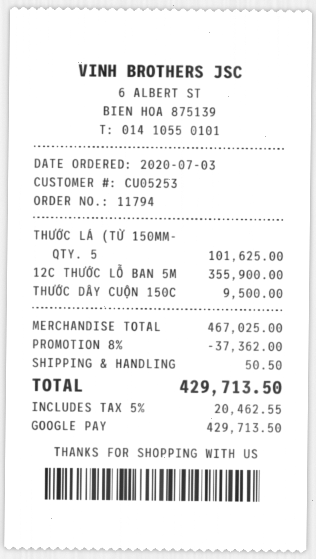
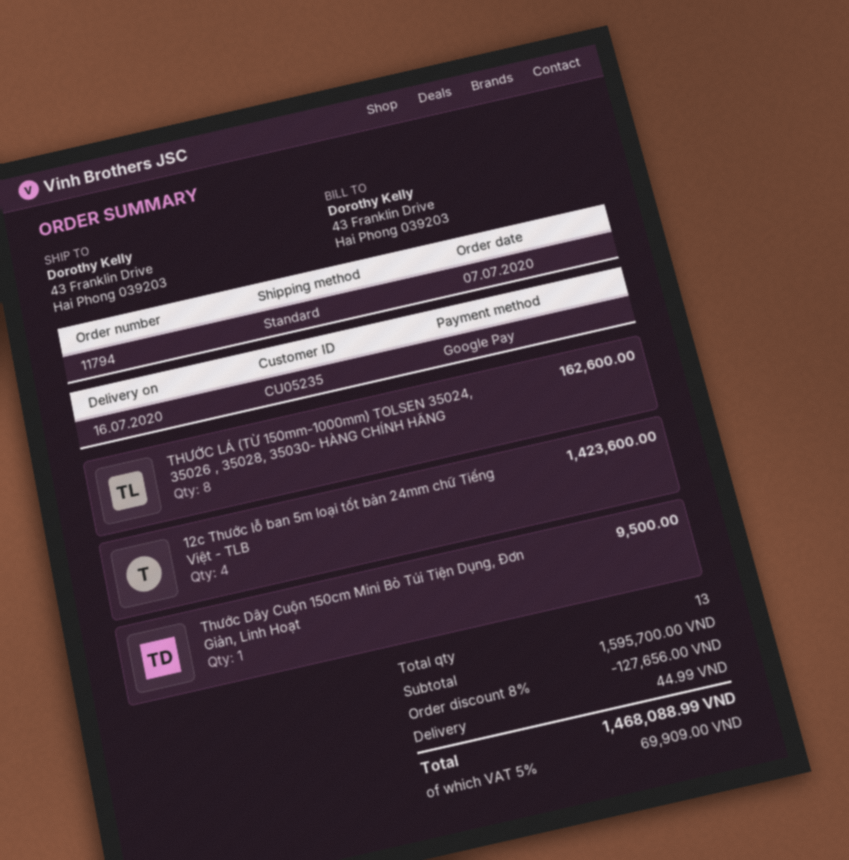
order date: 2020-07-03 -> 2020-07-07
customer number: CU05253 -> CU05235
THƯỚC LÁ (TỪ 150MM-: 5 for 101625.00 -> 8 for 162600.00
12C THƯỚC LỖ BAN 5M: 1 for 355900.00 -> 4 for 1423600.00
subtotal: 467025.00 -> 1595700.00
discount: 8% = 37362.00 -> 8% = 127656.00
shipping: 50.50 -> 44.99
tax: 5% = 20462.55 -> 5% = 69909.00
total: 429713.50 -> 1468088.99

